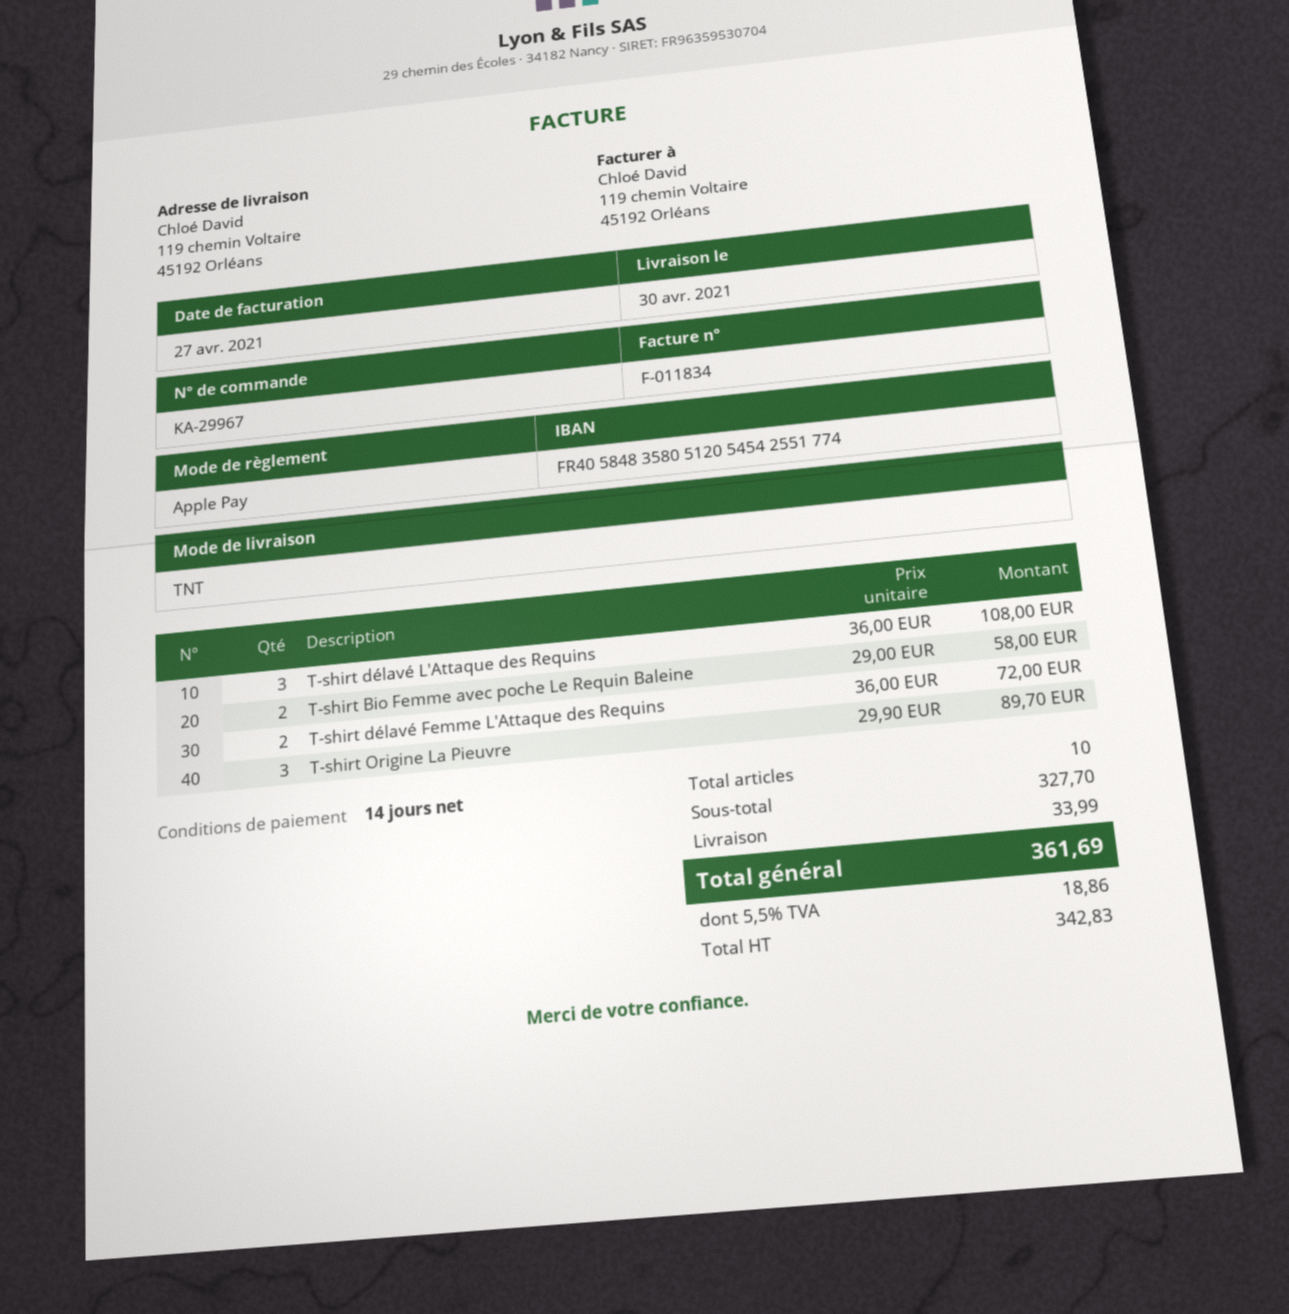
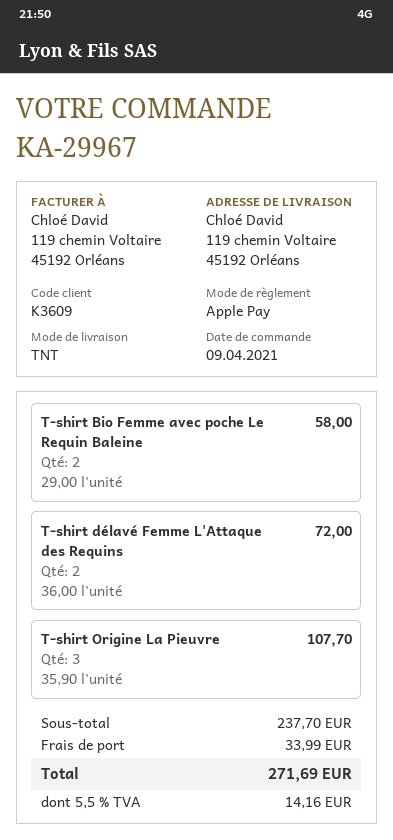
T-shirt délavé L'Attaque des Requins: 3 x 36.00 = 108.00 -> none
T-shirt Origine La Pieuvre: 3 x 29.90 = 89.70 -> 3 x 35.90 = 107.70
subtotal: 327.70 -> 237.70
tax: 5.5% = 18.86 -> 5.5% = 14.16
total: 361.69 -> 271.69

